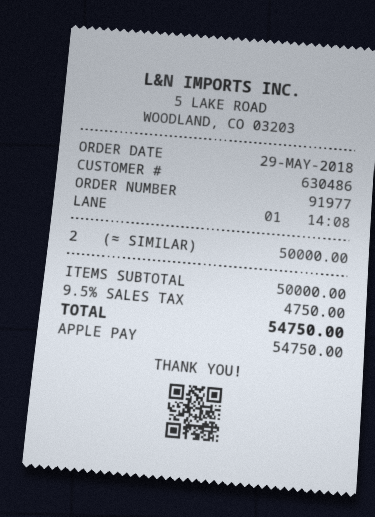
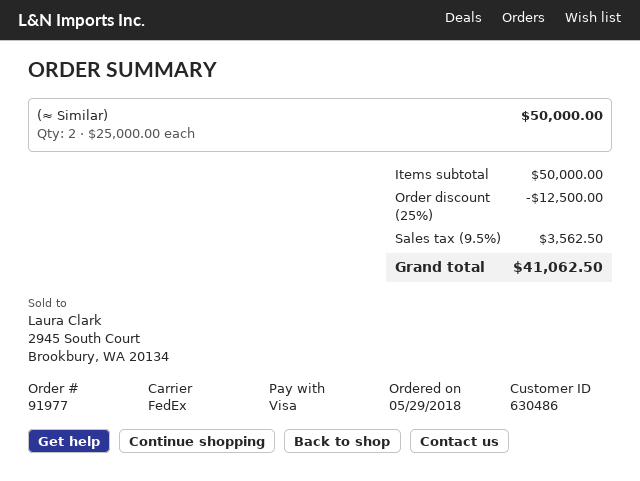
payment method: Apple Pay -> Visa
discount: none -> 25% = 12500.00
tax: 9.5% = 4750.00 -> 9.5% = 3562.50
total: 54750.00 -> 41062.50

